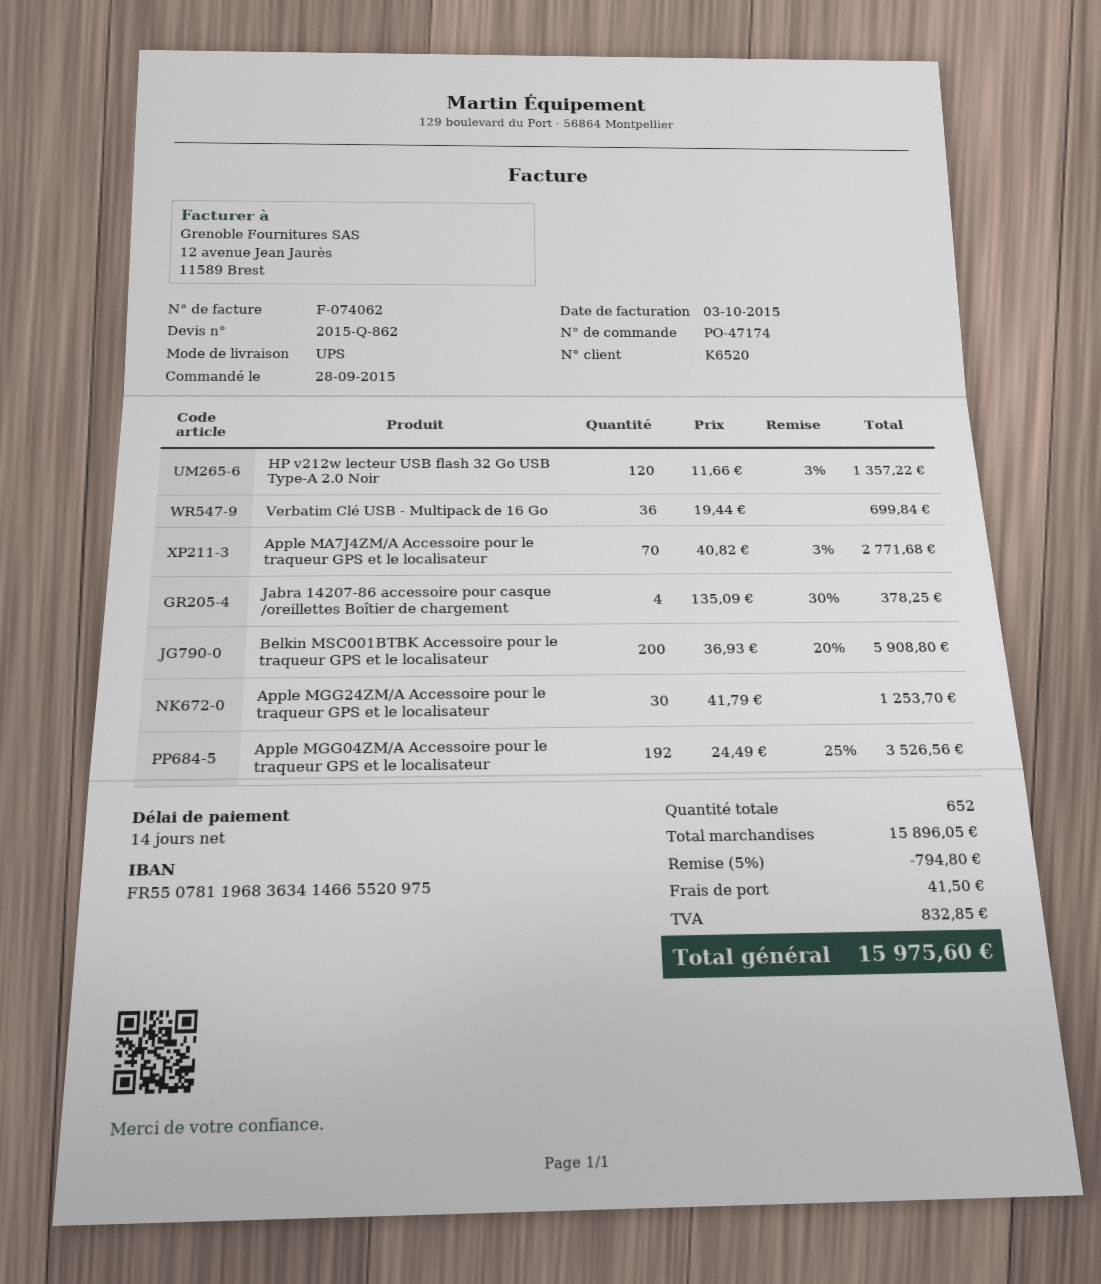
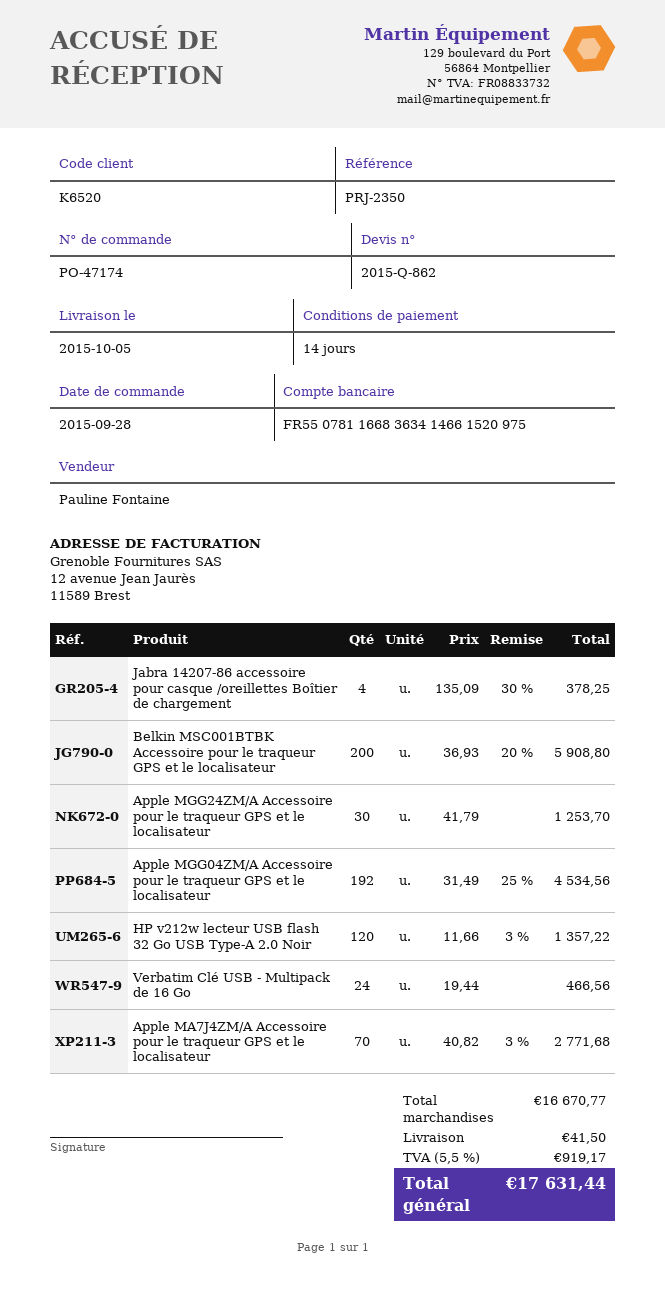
bank account: FR5507811968363414665520975 -> FR5507811668363414661520975
Verbatim Clé USB - Multipack de 16 Go: 36 x 19.44 = 699.84 -> 24 x 19.44 = 466.56
Apple MGG04ZM/A Accessoire pour le traqueur GPS et le localisateur: 192 x 24.49 - 25% = 3526.56 -> 192 x 31.49 - 25% = 4534.56
subtotal: 15896.05 -> 16670.77
discount: 5% = 794.80 -> none
tax: 832.85 -> 919.17
total: 15975.60 -> 17631.44

